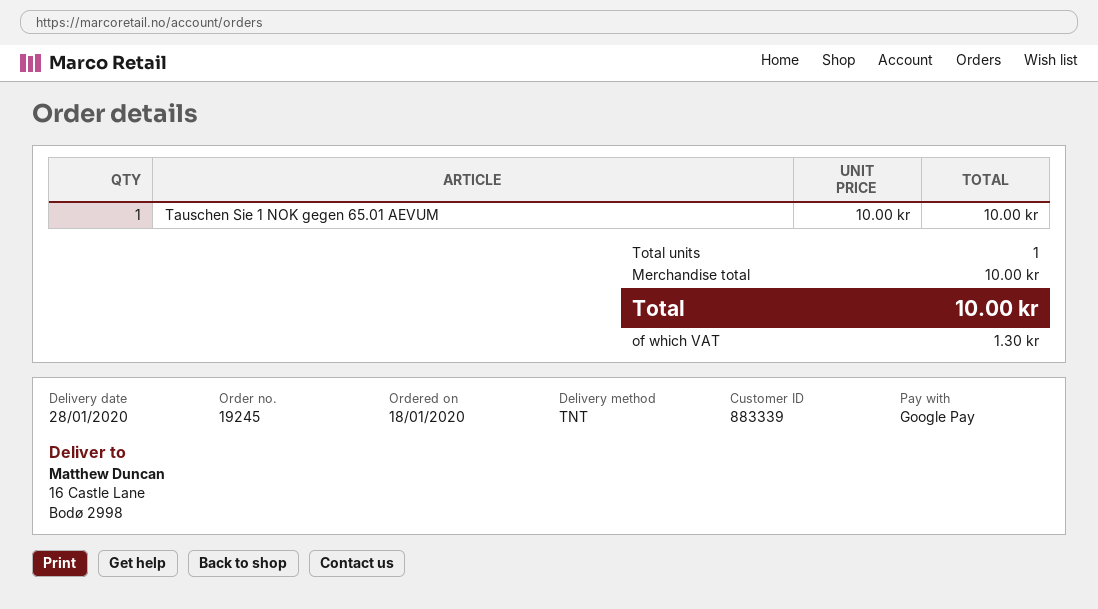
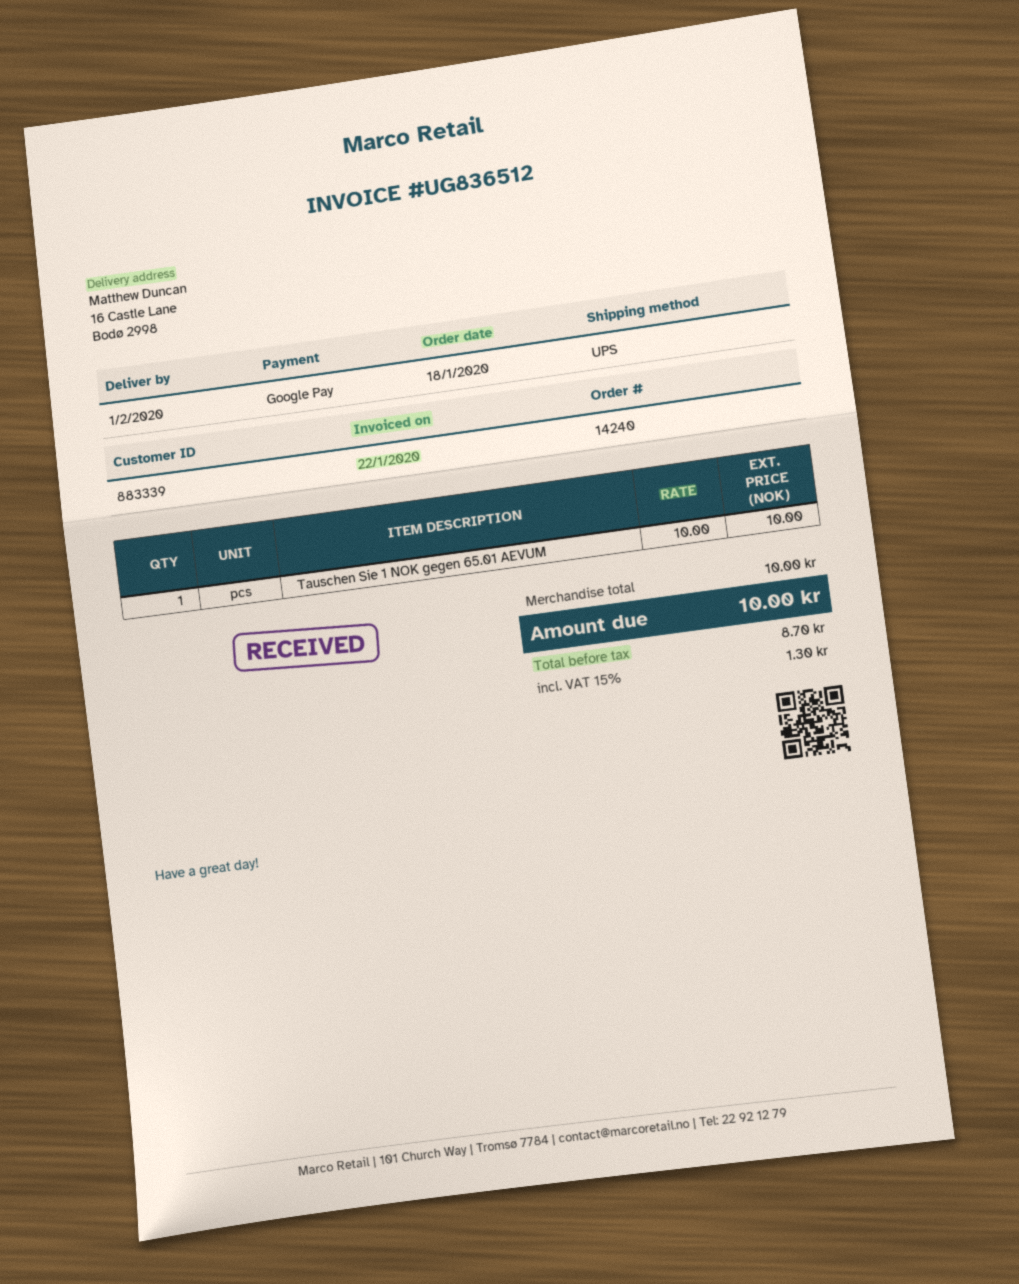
order number: 19245 -> 14240
delivery date: 2020-01-28 -> 2020-02-01
shipping method: TNT -> UPS

